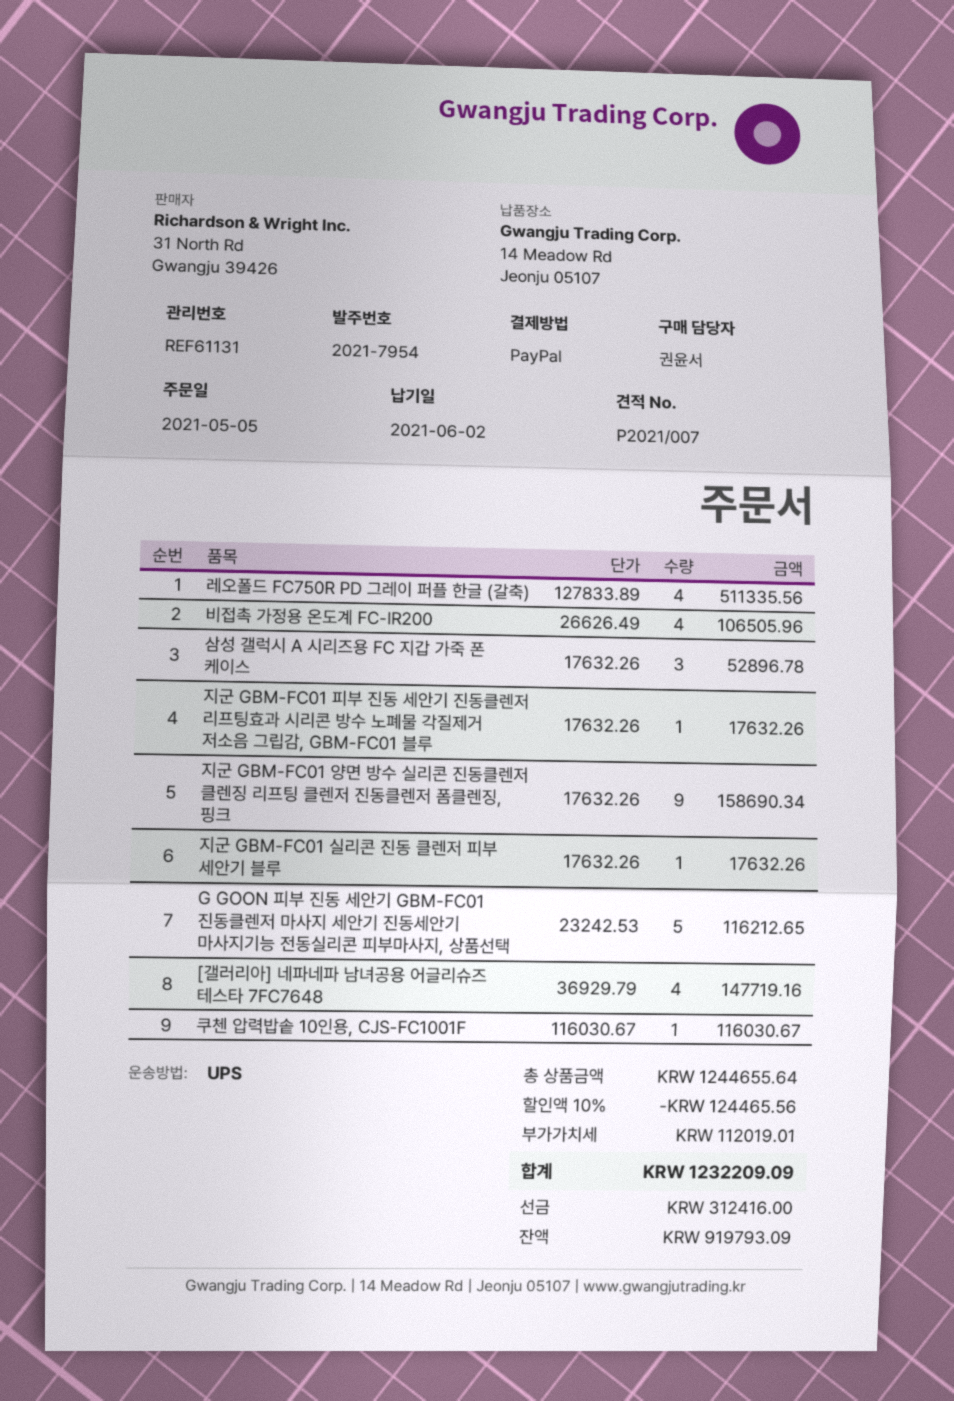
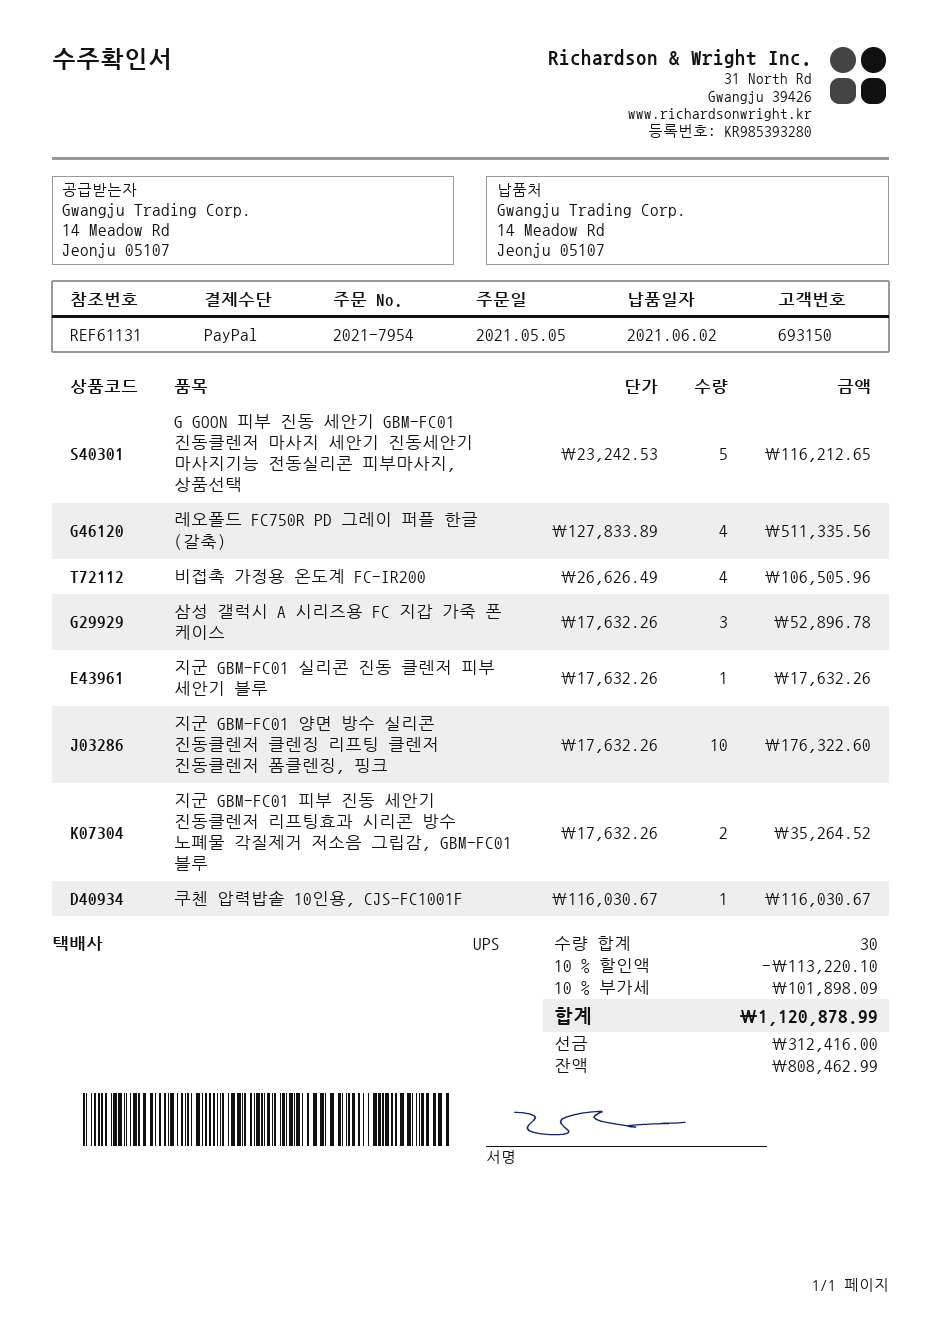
지군 GBM-FC01 피부 진동 세안기 진동클렌저 리프팅효과 시리콘 방수 노폐물 각질제거 저소음 그립감, GBM-FC01 블루: 1 x 17632.26 = 17632.26 -> 2 x 17632.26 = 35264.52
지군 GBM-FC01 양면 방수 실리콘 진동클렌저 클렌징 리프팅 클렌저 진동클렌저 폼클렌징, 핑크: 9 x 17632.26 = 158690.34 -> 10 x 17632.26 = 176322.60
[갤러리아] 네파네파 남녀공용 어글리슈즈 테스타 7FC7648: 4 x 36929.79 = 147719.16 -> none
discount: 10% = 124465.56 -> 10% = 113220.10
tax: 112019.01 -> 101898.09
total: 1232209.09 -> 1120878.99
balance: 919793.09 -> 808462.99

